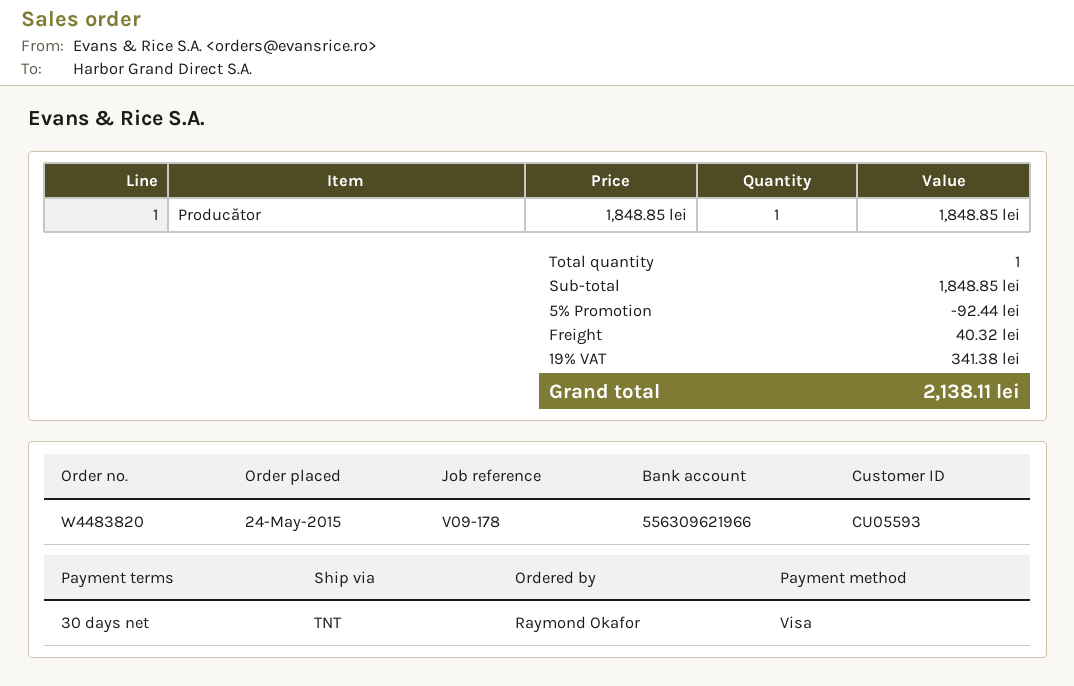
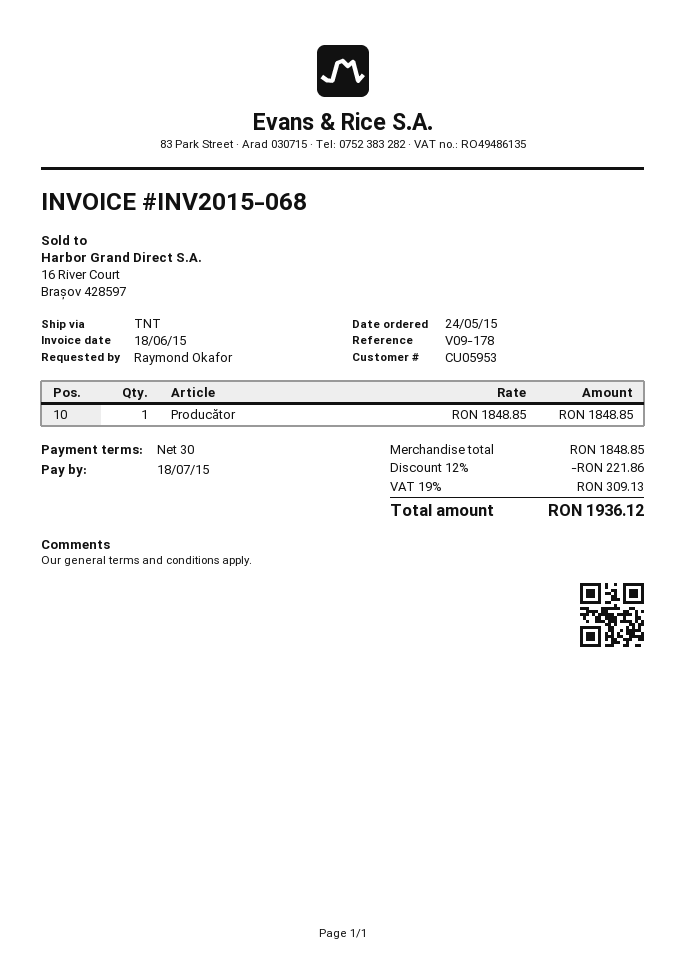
customer number: CU05593 -> CU05953
discount: 5% = 92.44 -> 12% = 221.86
shipping: 40.32 -> none
tax: 19% = 341.38 -> 19% = 309.13
total: 2138.11 -> 1936.12

